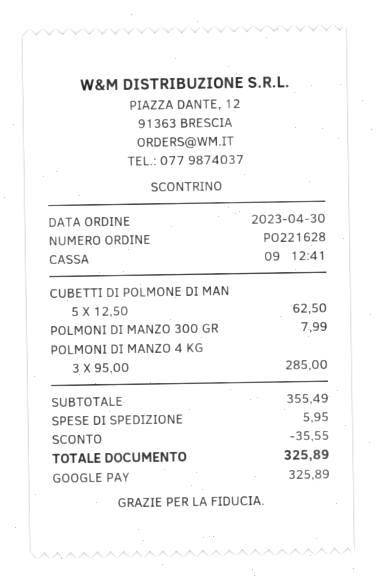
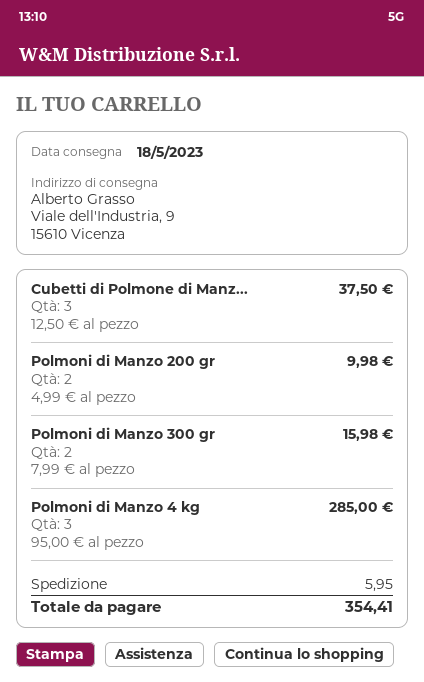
CUBETTI DI POLMONE DI MAN: 5 x 12.50 = 62.50 -> 3 x 12.50 = 37.50
POLMONI DI MANZO 300 GR: 1 x 7.99 = 7.99 -> 2 x 7.99 = 15.98
Polmoni di Manzo 200 gr: none -> 2 x 4.99 = 9.98
discount: 35.55 -> none
total: 325.89 -> 354.41

